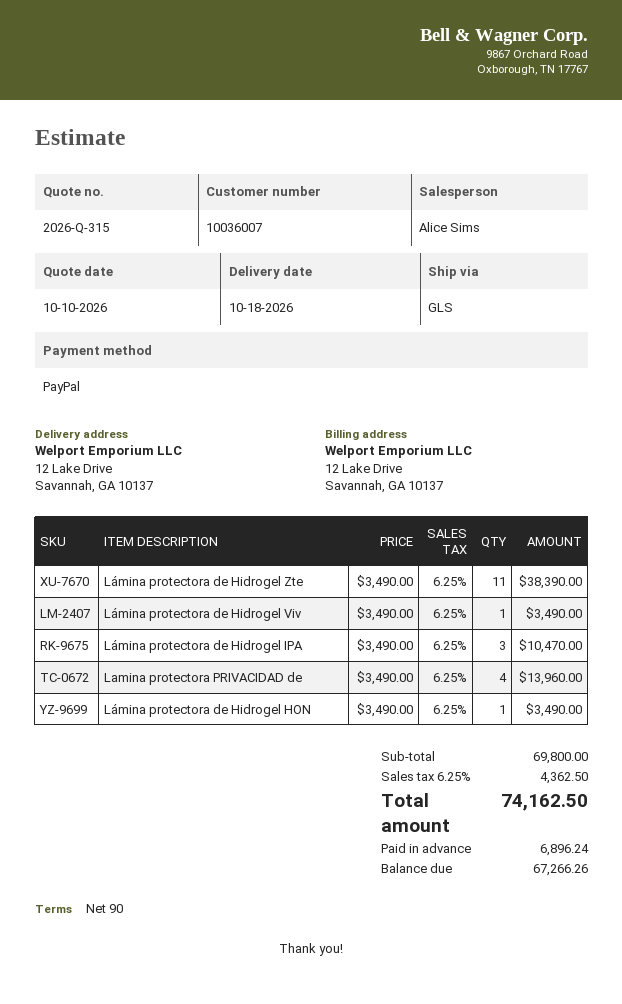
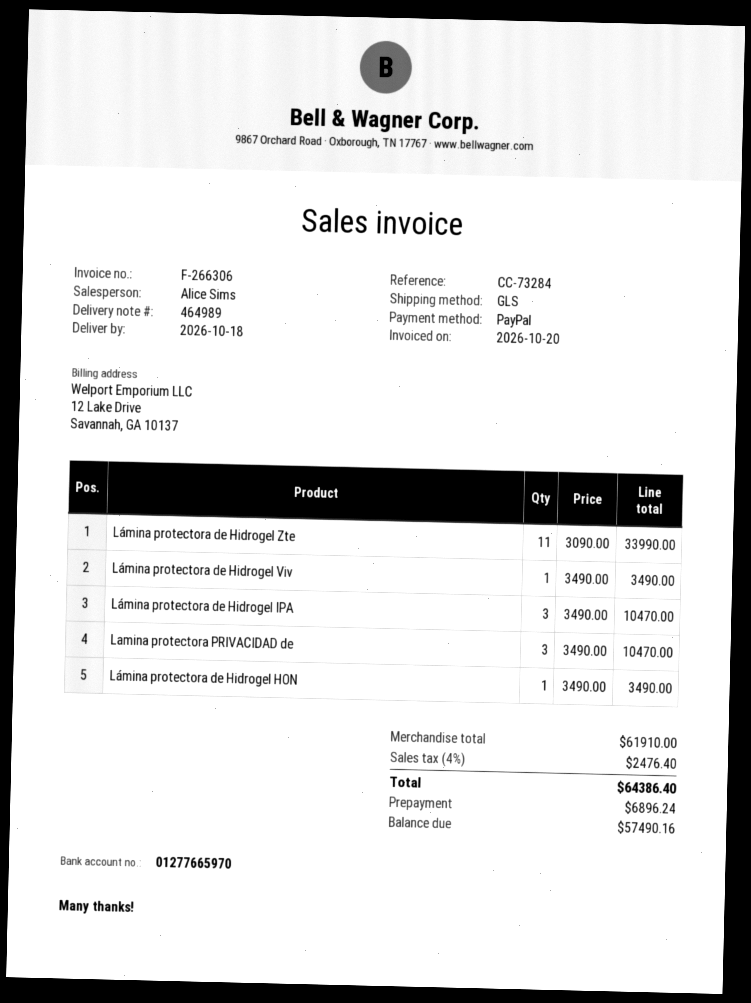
Lámina protectora de Hidrogel Zte: 11 x 3490.00 = 38390.00 -> 11 x 3090.00 = 33990.00
Lamina protectora PRIVACIDAD de: 4 x 3490.00 = 13960.00 -> 3 x 3490.00 = 10470.00
subtotal: 69800.00 -> 61910.00
tax: 6.25% = 4362.50 -> 4% = 2476.40
total: 74162.50 -> 64386.40
balance: 67266.26 -> 57490.16

